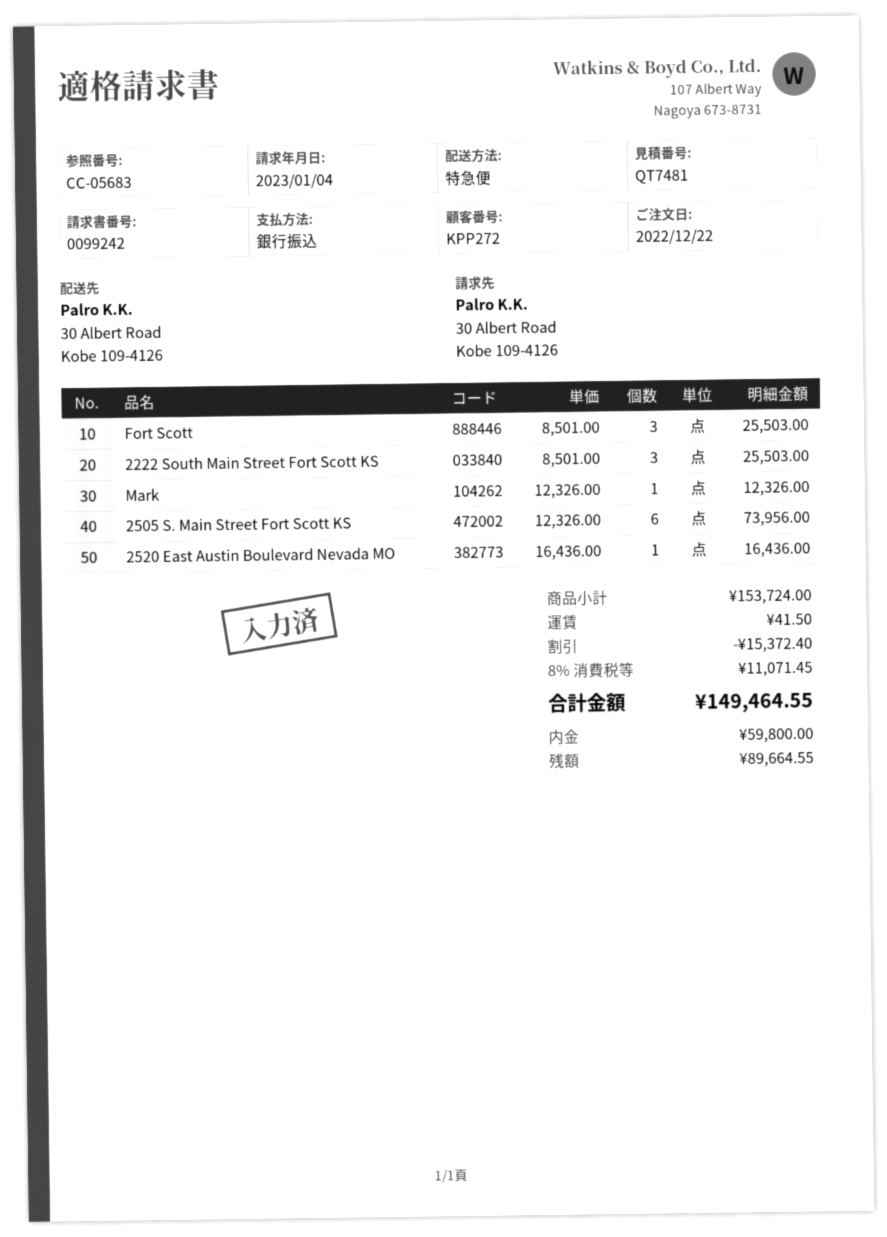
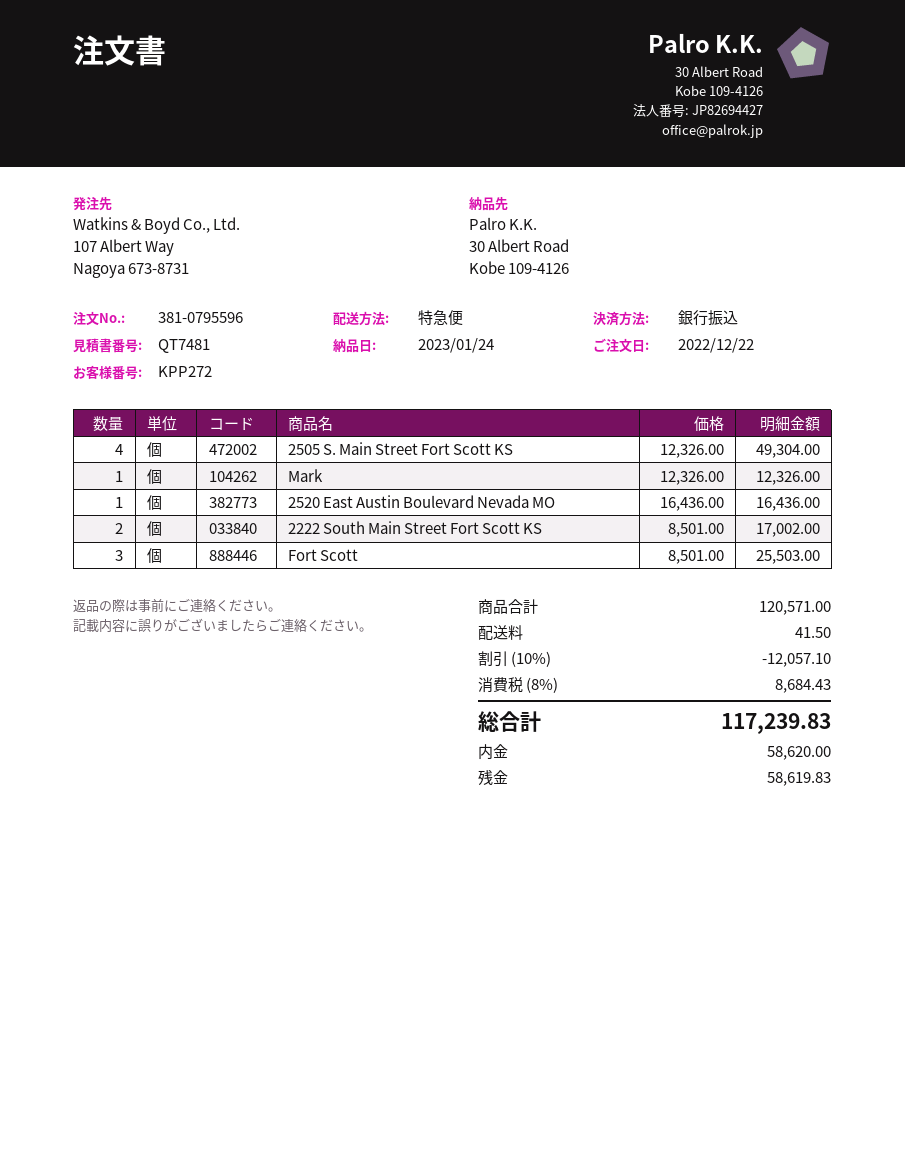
2222 South Main Street Fort Scott KS: 3 x 8501.00 = 25503.00 -> 2 x 8501.00 = 17002.00
2505 S. Main Street Fort Scott KS: 6 x 12326.00 = 73956.00 -> 4 x 12326.00 = 49304.00
subtotal: 153724.00 -> 120571.00
discount: 15372.40 -> 12057.10
tax: 8% = 11071.45 -> 8% = 8684.43
total: 149464.55 -> 117239.83
deposit: 59800.00 -> 58620.00
balance: 89664.55 -> 58619.83

